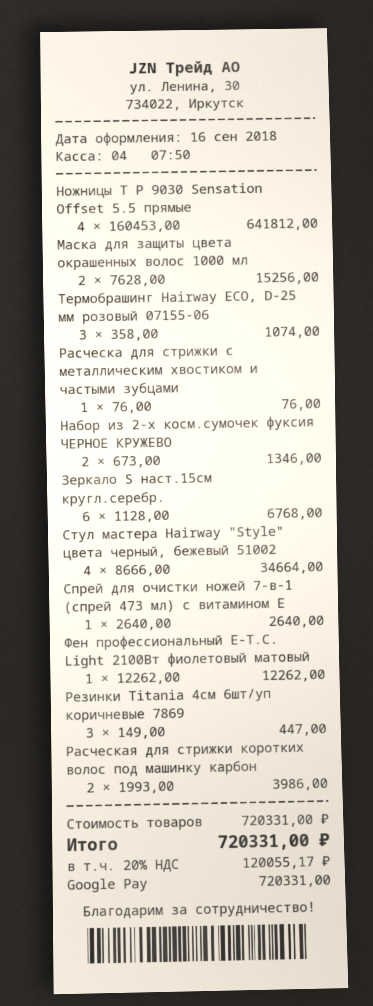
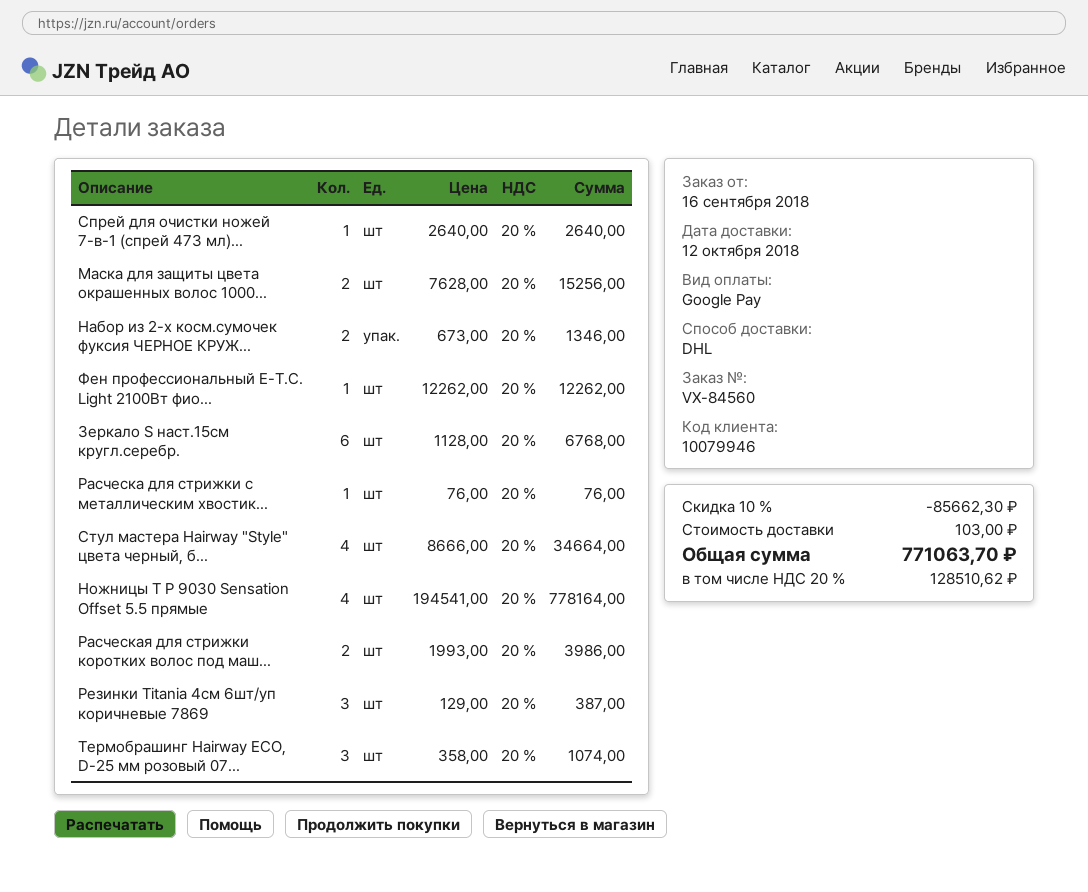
Ножницы T P 9030 Sensation Offset 5.5 прямые: 4 x 160453.00 = 641812.00 -> 4 x 194541.00 = 778164.00
Резинки Titania 4см 6шт/уп коричневые 7869: 3 x 149.00 = 447.00 -> 3 x 129.00 = 387.00
discount: none -> 10% = 85662.30
shipping: none -> 103.00
tax: 20% = 120055.17 -> 20% = 128510.62
total: 720331.00 -> 771063.70

